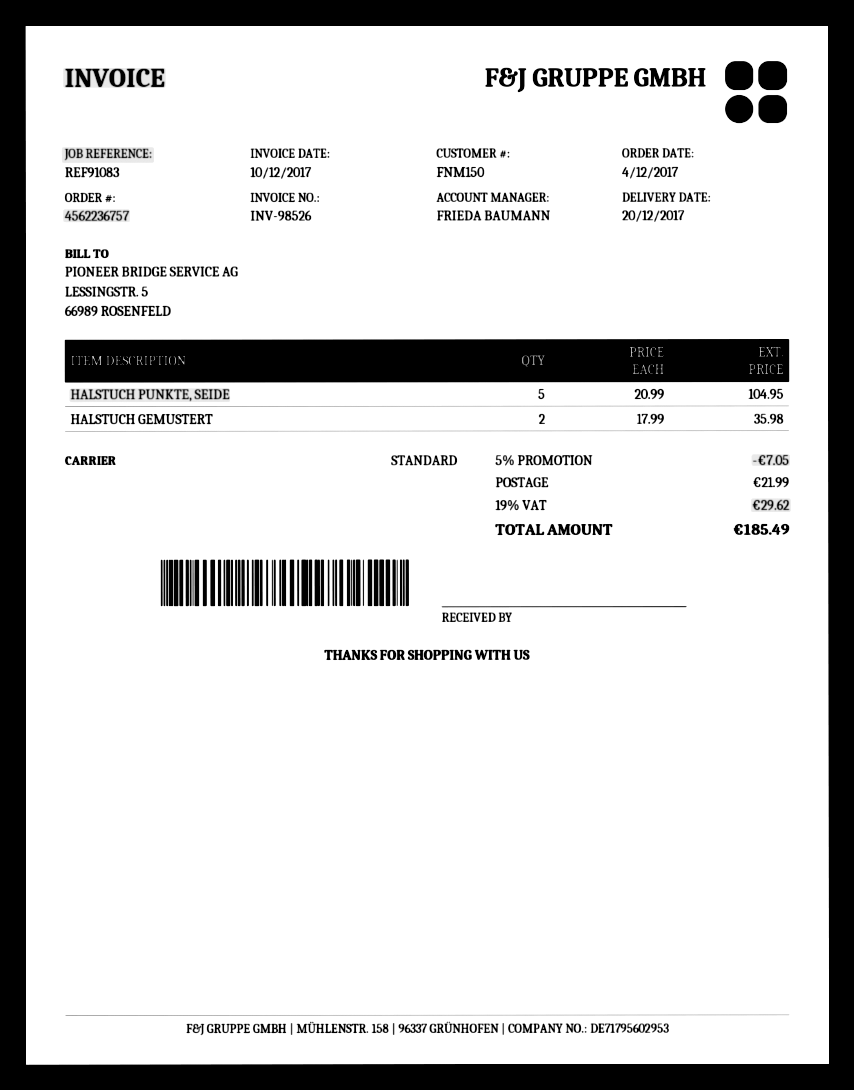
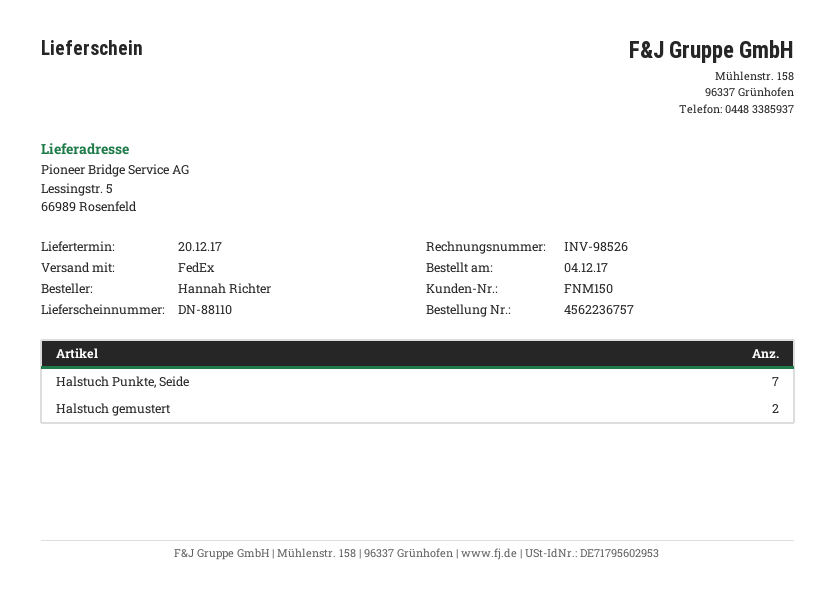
shipping method: standard -> FedEx
HALSTUCH PUNKTE, SEIDE: 5 -> 7

